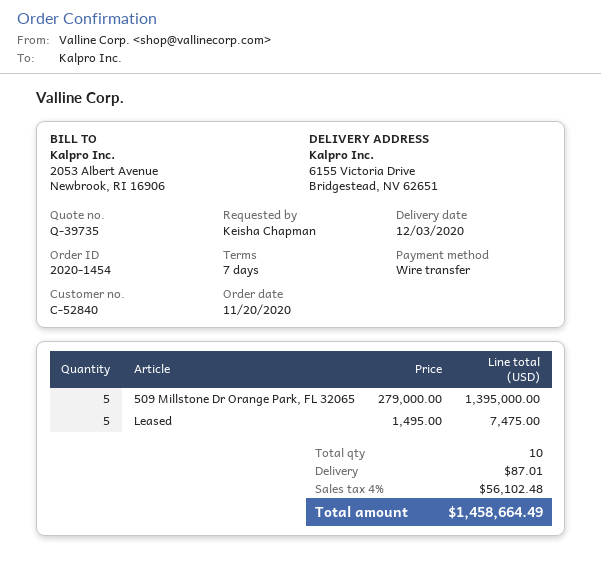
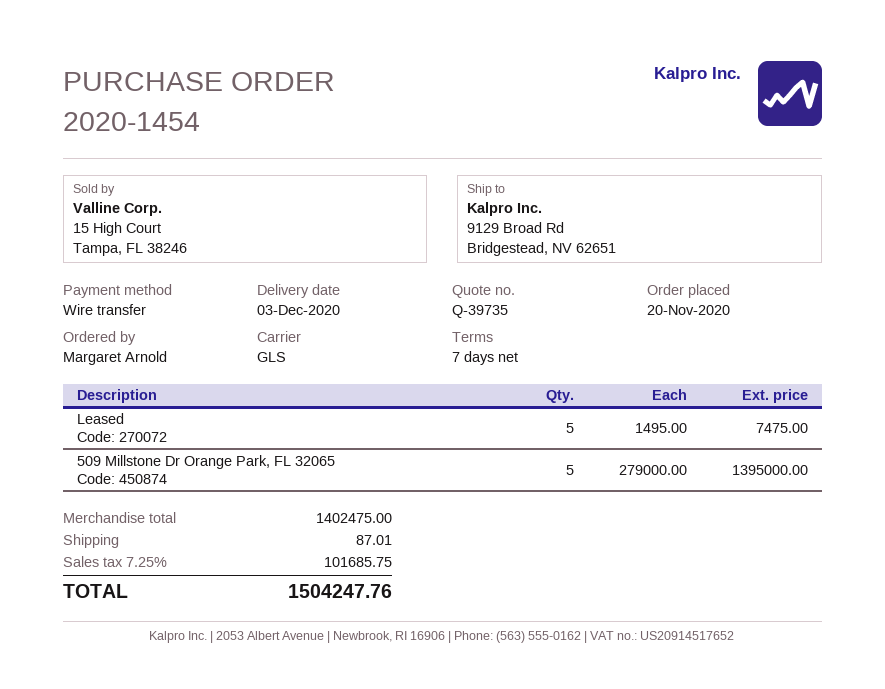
ordered by: Keisha Chapman -> Margaret Arnold
ship to: 6155 Victoria Drive, Bridgestead, NV 62651 -> 9129 Broad Rd, Bridgestead, NV 62651
tax: 4% = 56102.48 -> 7.25% = 101685.75
total: 1458664.49 -> 1504247.76

